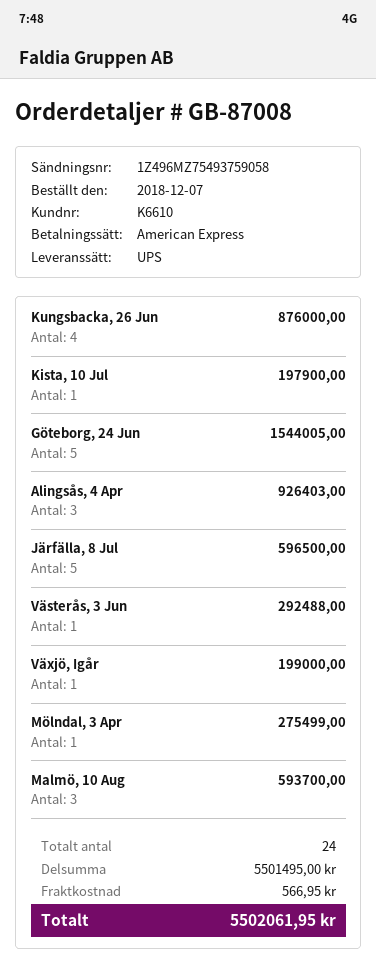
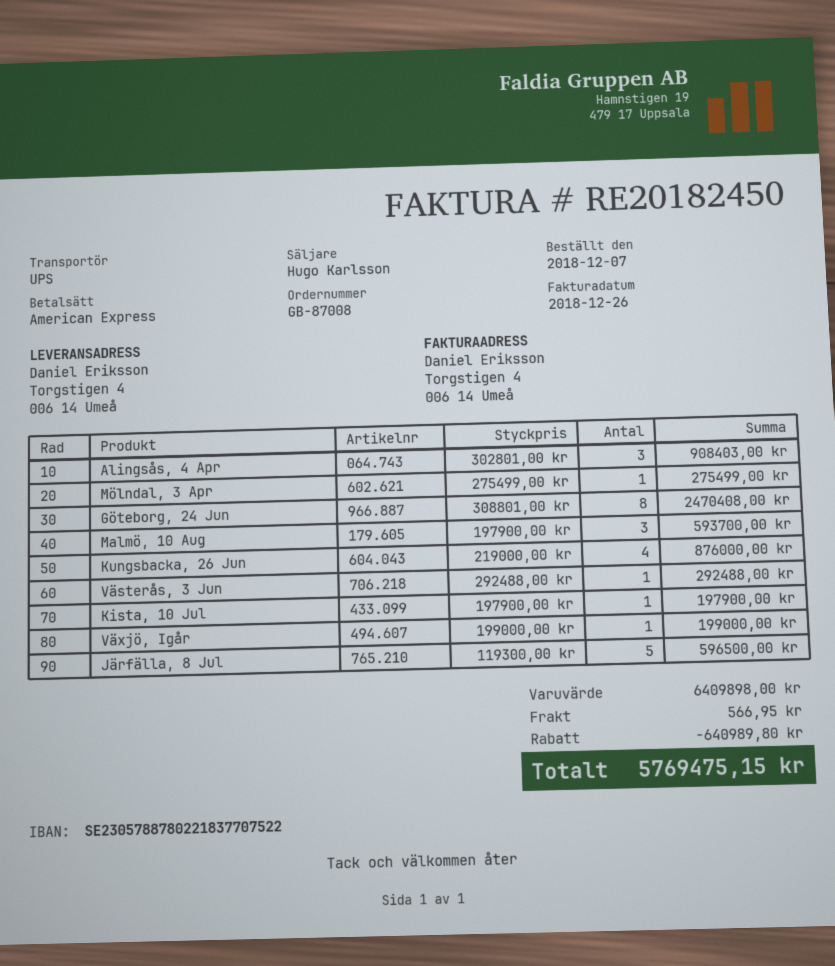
Göteborg, 24 Jun: 5 for 1544005.00 -> 8 for 2470408.00
Alingsås, 4 Apr: 3 for 926403.00 -> 3 for 908403.00
subtotal: 5501495.00 -> 6409898.00
discount: none -> 640989.80
total: 5502061.95 -> 5769475.15

